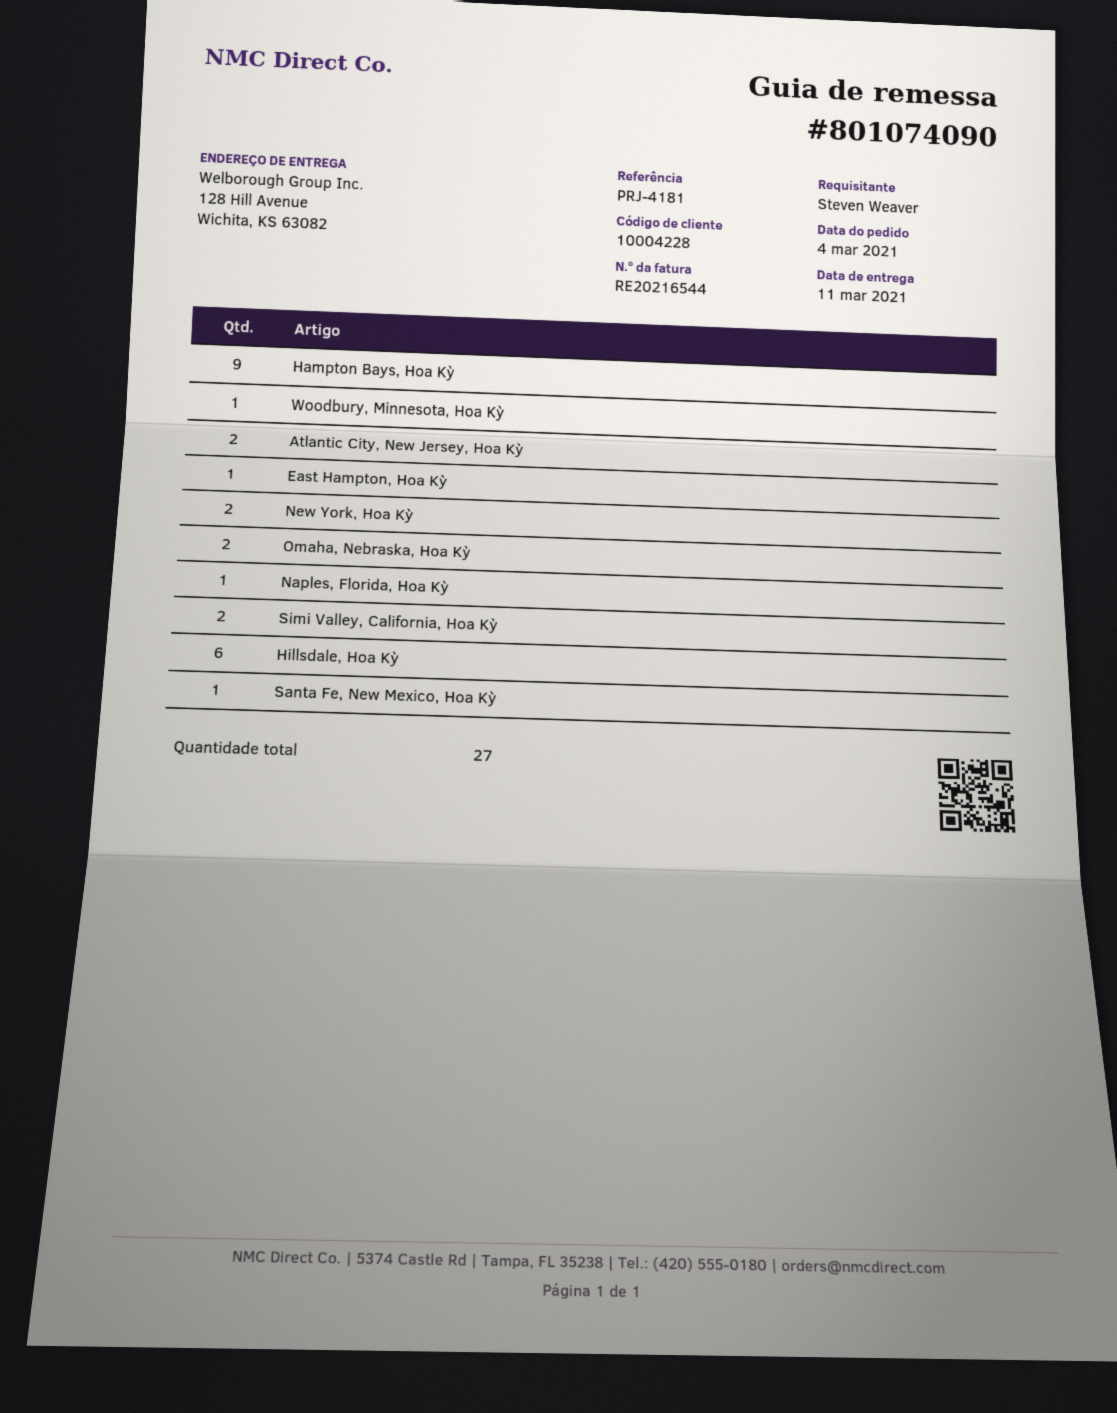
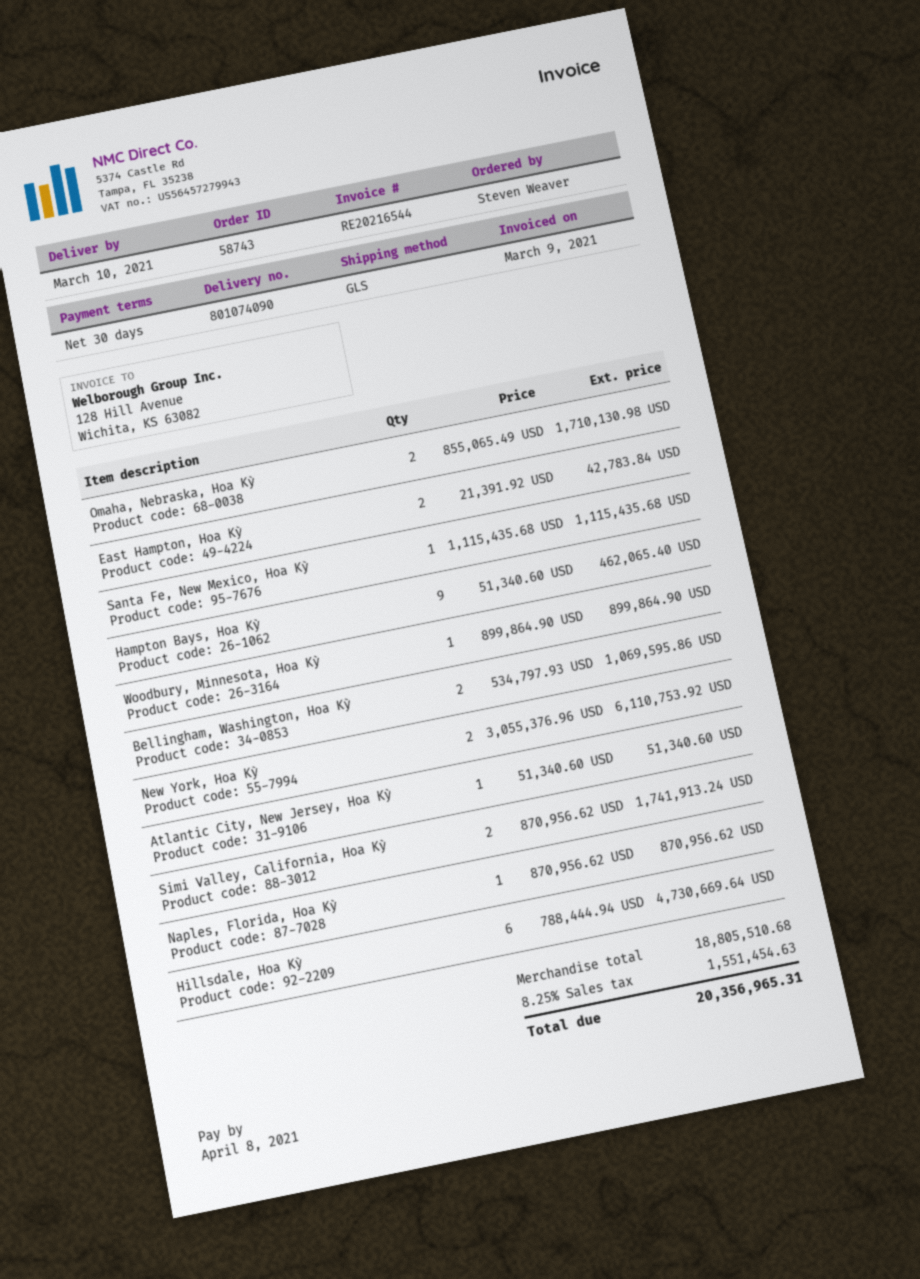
delivery date: 2021-03-11 -> 2021-03-10
Atlantic City, New Jersey, Hoa Kỳ: 2 -> 1
East Hampton, Hoa Kỳ: 1 -> 2
Bellingham, Washington, Hoa Kỳ: none -> 2

